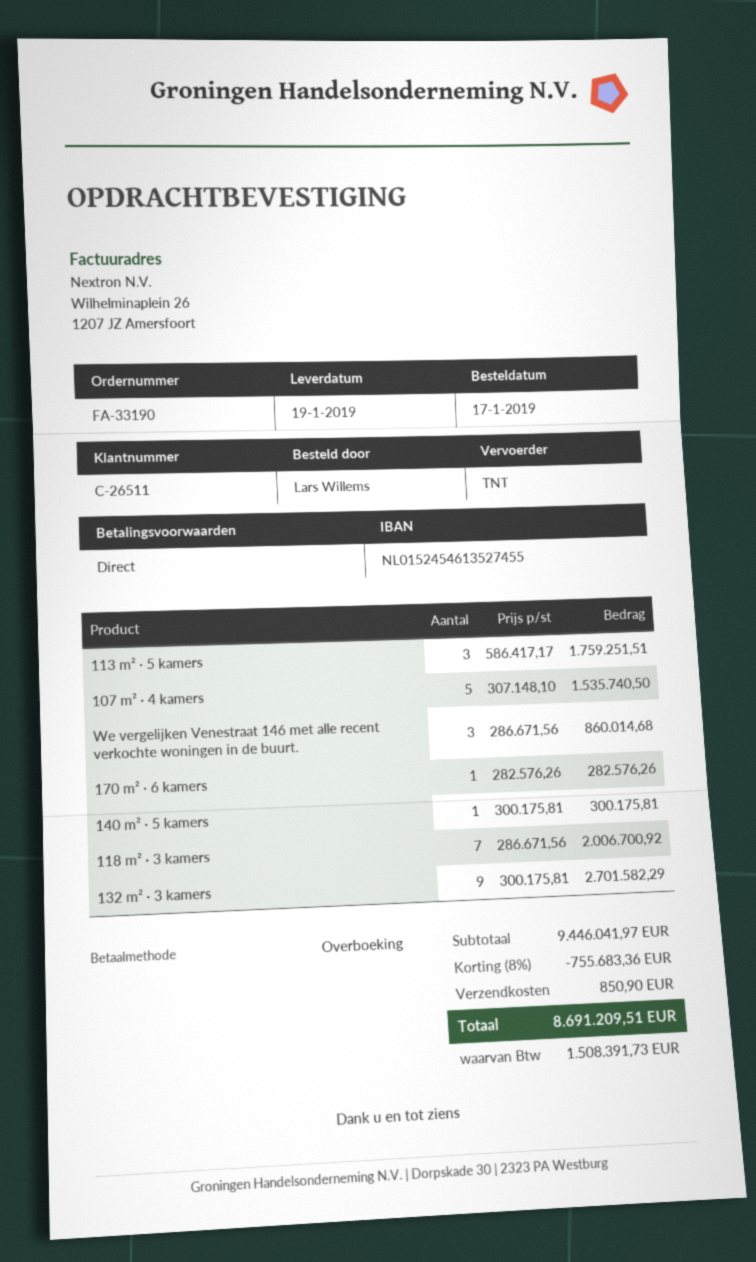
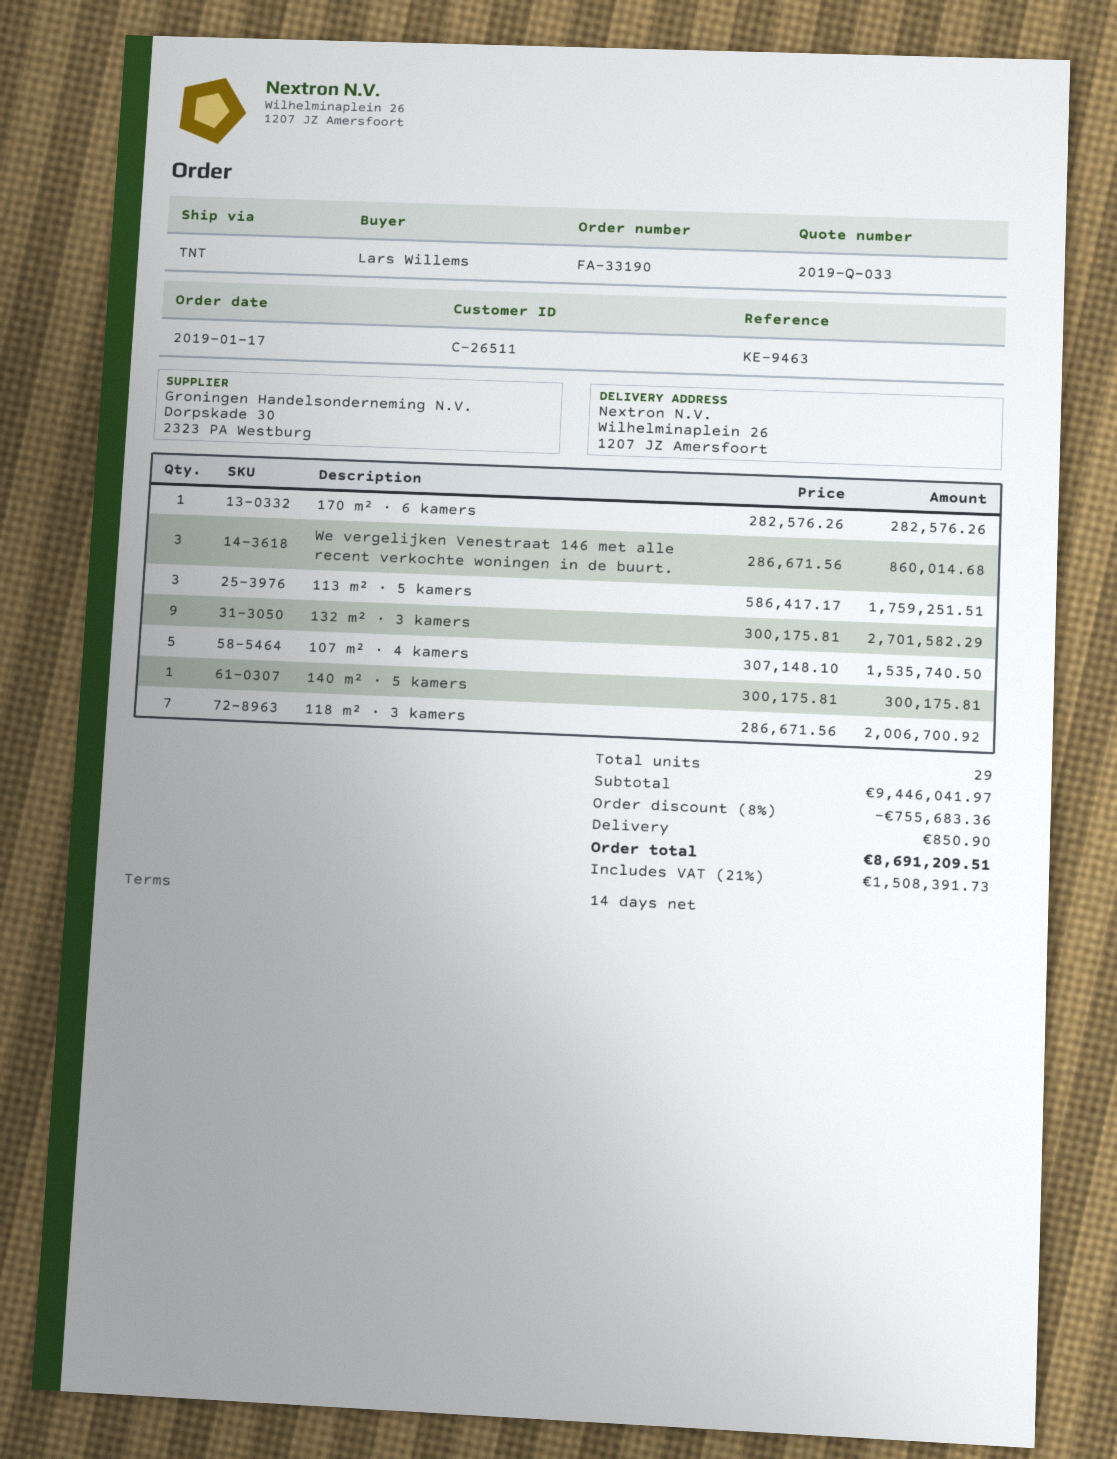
payment terms: on receipt -> 14 days

